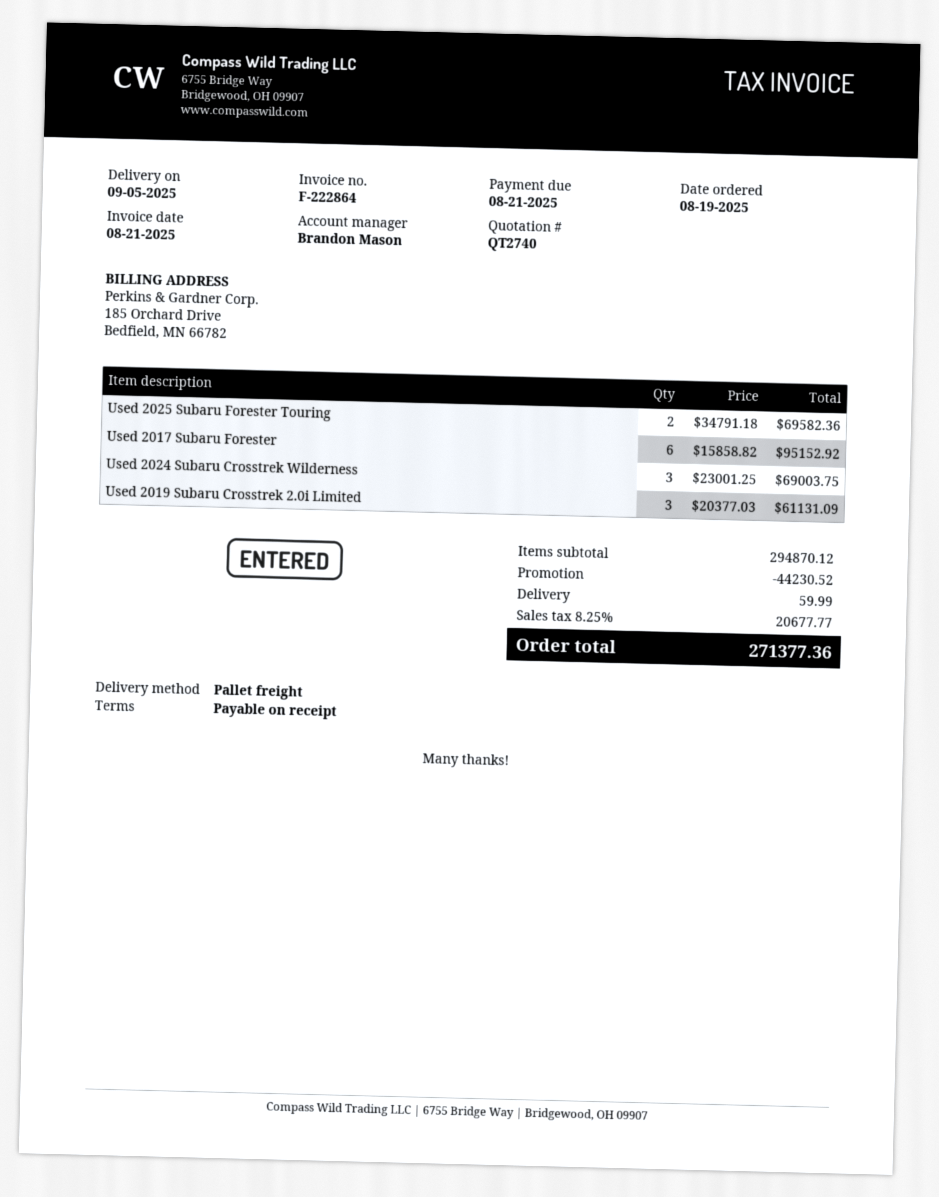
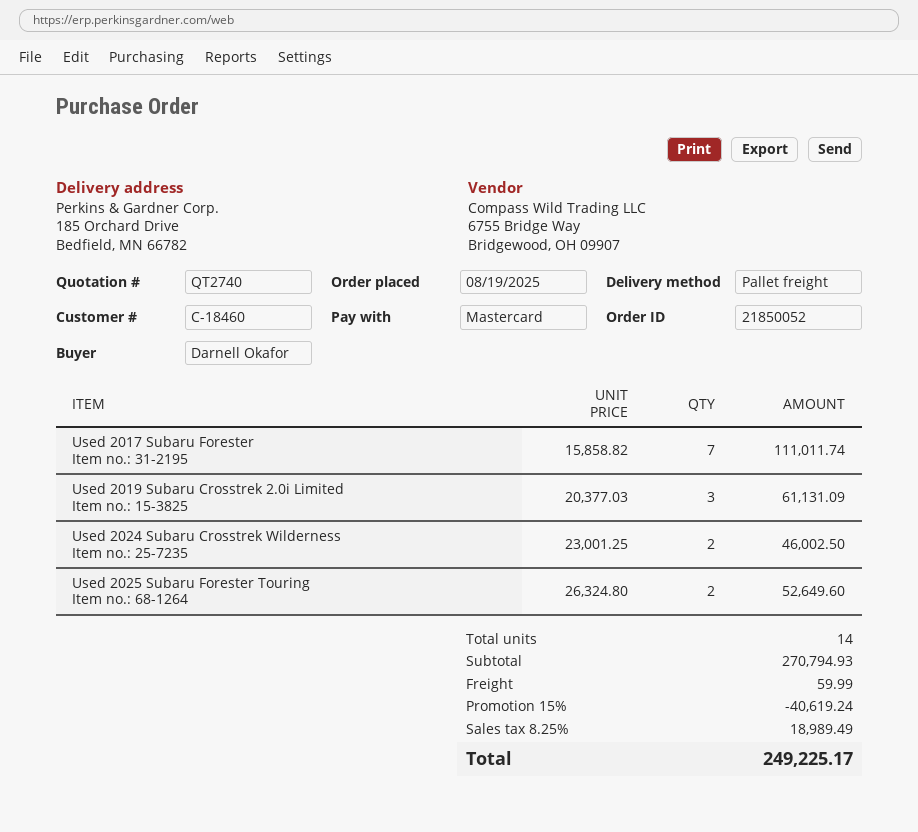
Used 2025 Subaru Forester Touring: 2 x 34791.18 = 69582.36 -> 2 x 26324.80 = 52649.60
Used 2017 Subaru Forester: 6 x 15858.82 = 95152.92 -> 7 x 15858.82 = 111011.74
Used 2024 Subaru Crosstrek Wilderness: 3 x 23001.25 = 69003.75 -> 2 x 23001.25 = 46002.50
subtotal: 294870.12 -> 270794.93
discount: 44230.52 -> 40619.24
tax: 8.25% = 20677.77 -> 8.25% = 18989.49
total: 271377.36 -> 249225.17

